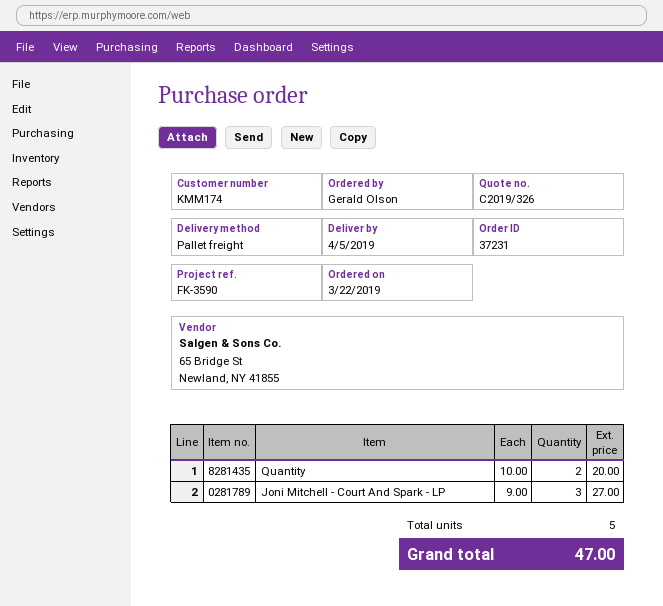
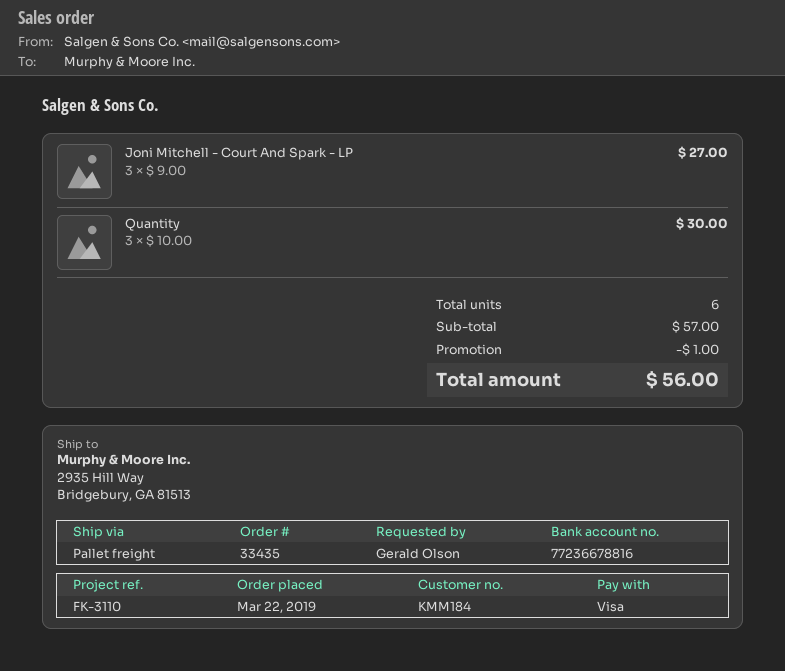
order number: 37231 -> 33435
customer number: KMM174 -> KMM184
reference: FK-3590 -> FK-3110
Quantity: 2 x 10.00 = 20.00 -> 3 x 10.00 = 30.00
total quantity: 5 -> 6
discount: none -> 1.00
total: 47.00 -> 56.00

